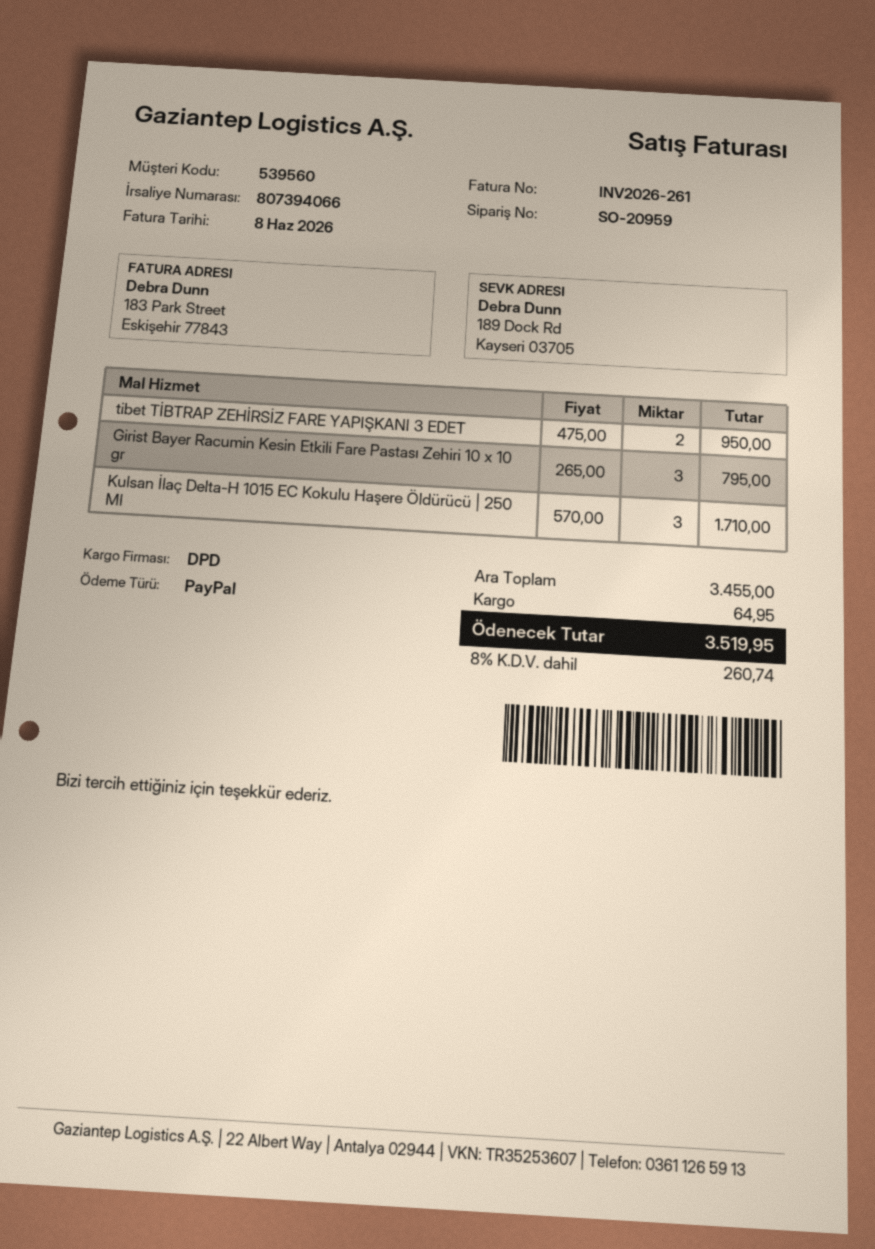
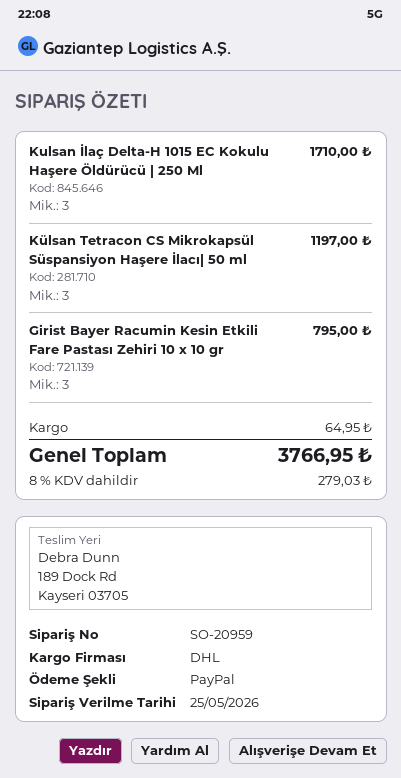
shipping method: DPD -> DHL
tibet TİBTRAP ZEHİRSİZ FARE YAPIŞKANI 3 EDET: 2 for 950.00 -> none
Külsan Tetracon CS Mikrokapsül Süspansiyon Haşere İlacı| 50 ml: none -> 3 for 1197.00
tax: 8% = 260.74 -> 8% = 279.03
total: 3519.95 -> 3766.95

